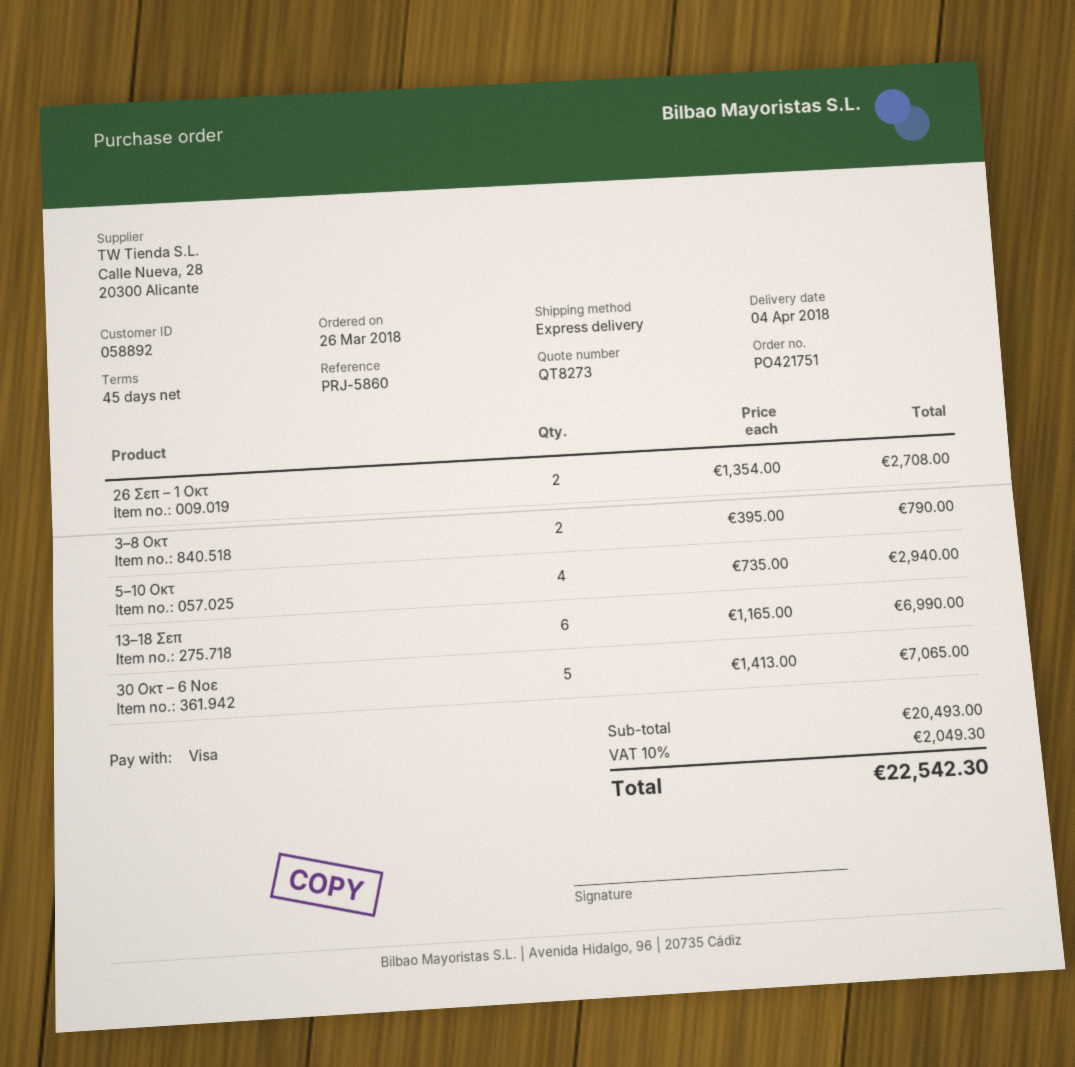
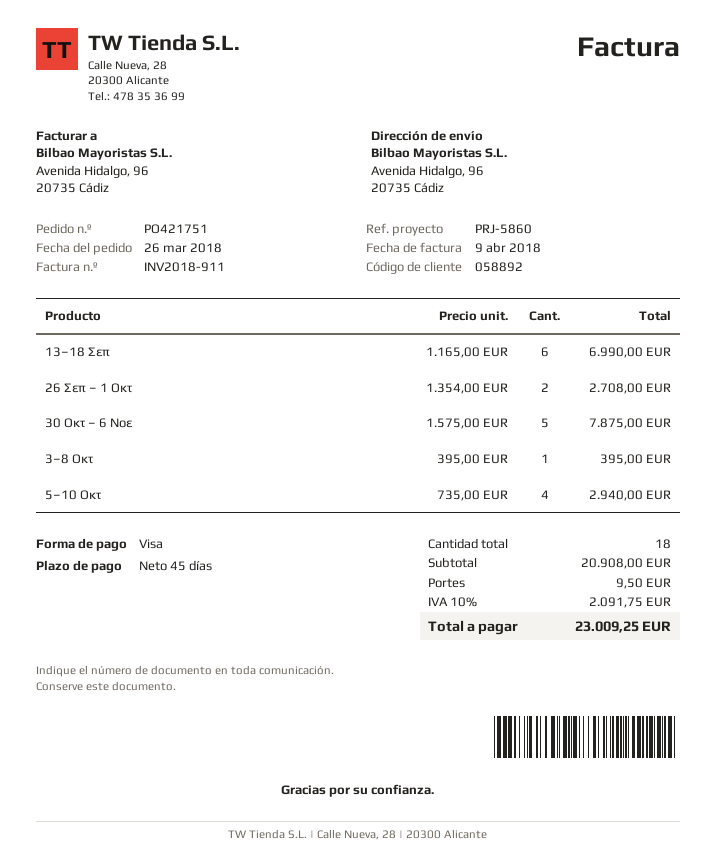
3–8 Οκτ: 2 x 395.00 = 790.00 -> 1 x 395.00 = 395.00
30 Οκτ – 6 Νοε: 5 x 1413.00 = 7065.00 -> 5 x 1575.00 = 7875.00
subtotal: 20493.00 -> 20908.00
shipping: none -> 9.50
tax: 10% = 2049.30 -> 10% = 2091.75
total: 22542.30 -> 23009.25

